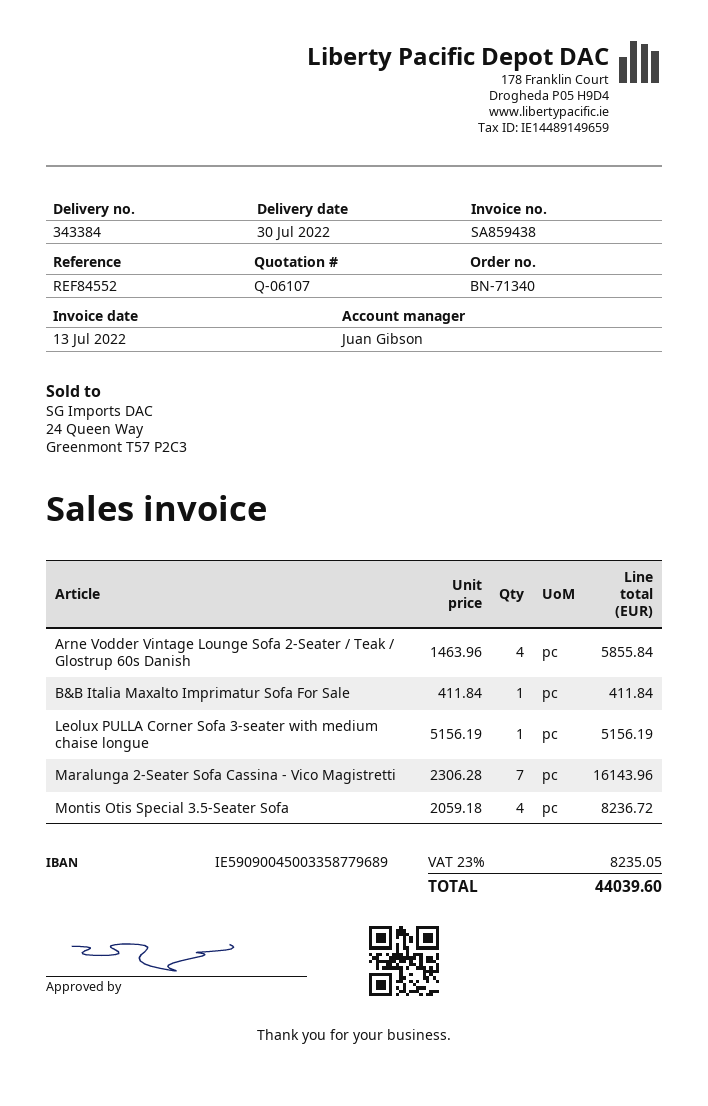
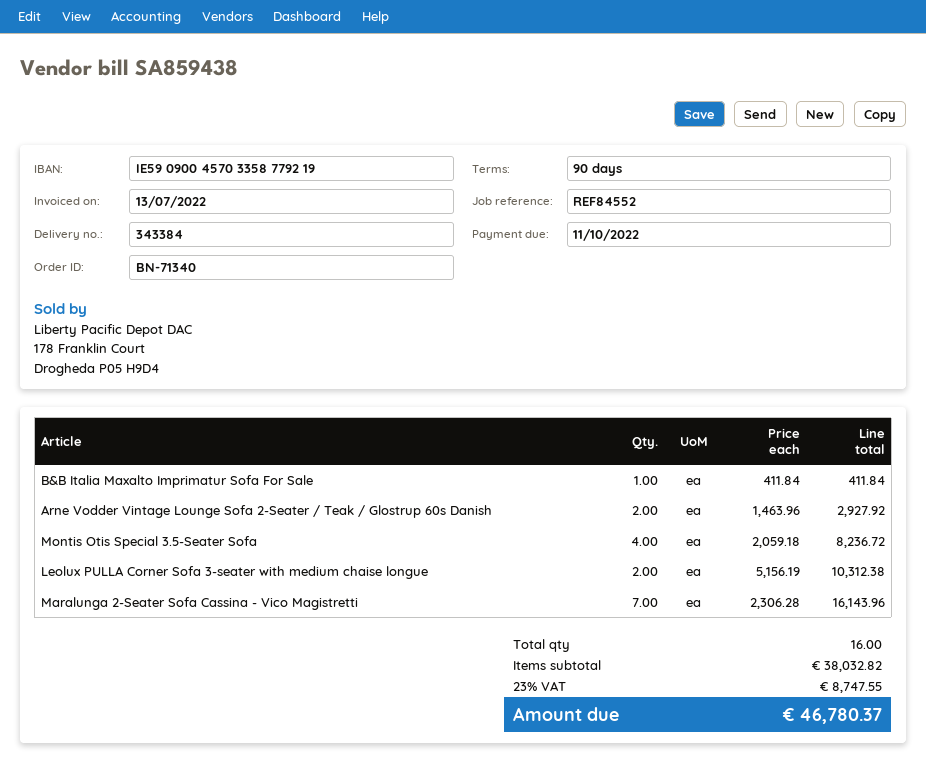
bank account: IE59090045003358779689 -> IE59090045703358779219
Arne Vodder Vintage Lounge Sofa 2-Seater / Teak / Glostrup 60s Danish: 4 x 1463.96 = 5855.84 -> 2 x 1463.96 = 2927.92
Leolux PULLA Corner Sofa 3-seater with medium chaise longue: 1 x 5156.19 = 5156.19 -> 2 x 5156.19 = 10312.38
tax: 23% = 8235.05 -> 23% = 8747.55
total: 44039.60 -> 46780.37

